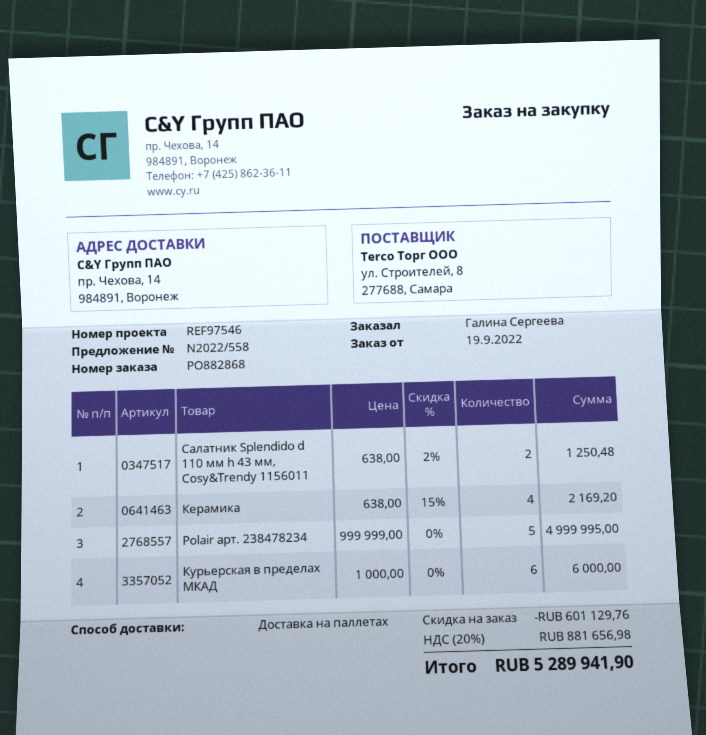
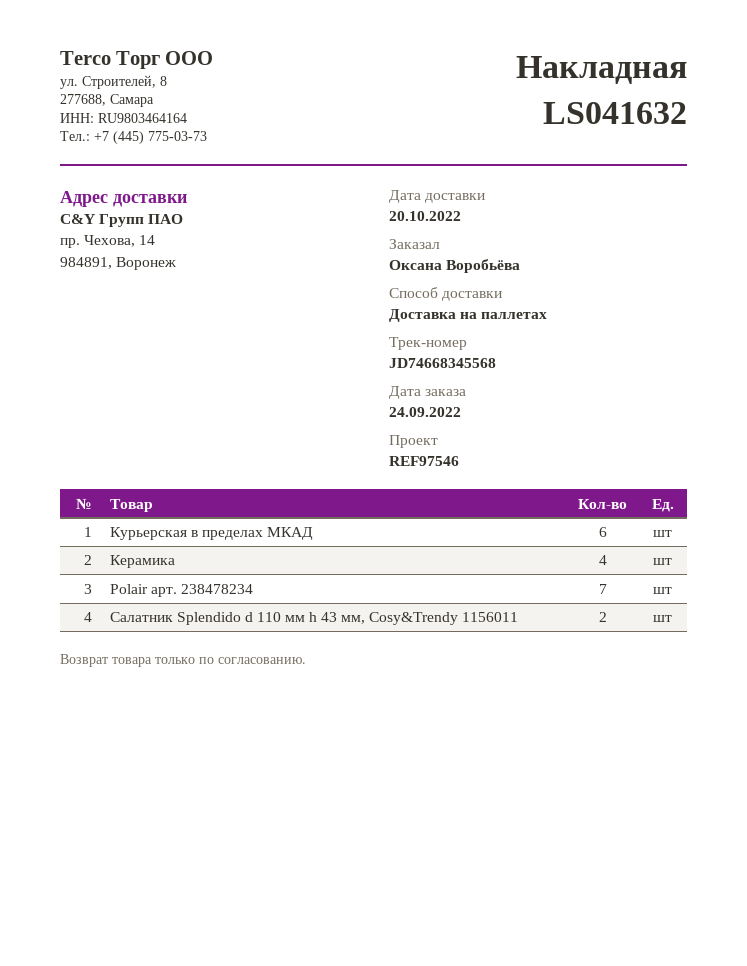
order date: 2022-09-19 -> 2022-09-24
ordered by: Галина Сергеева -> Оксана Воробьёва
Polair арт. 238478234: 5 -> 7

